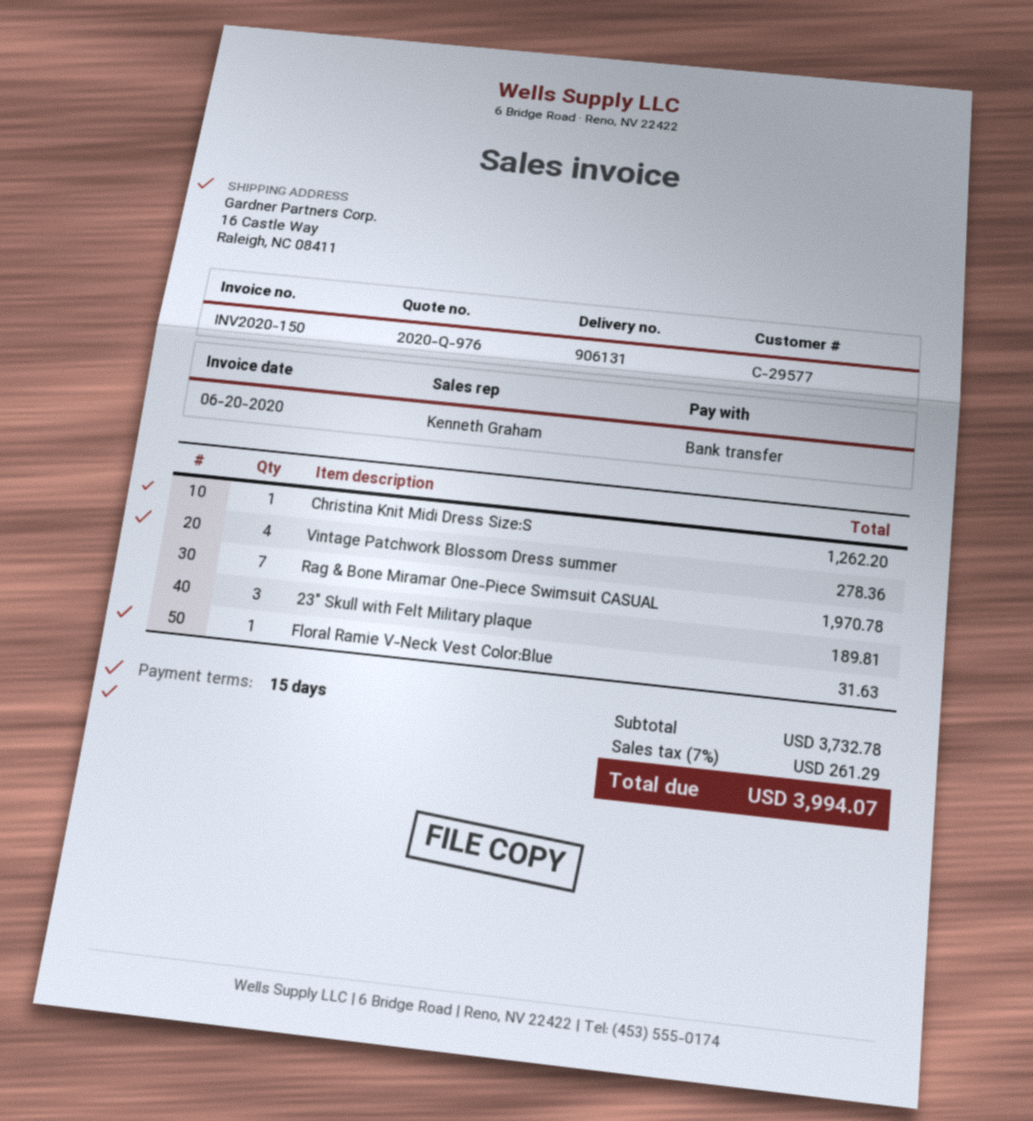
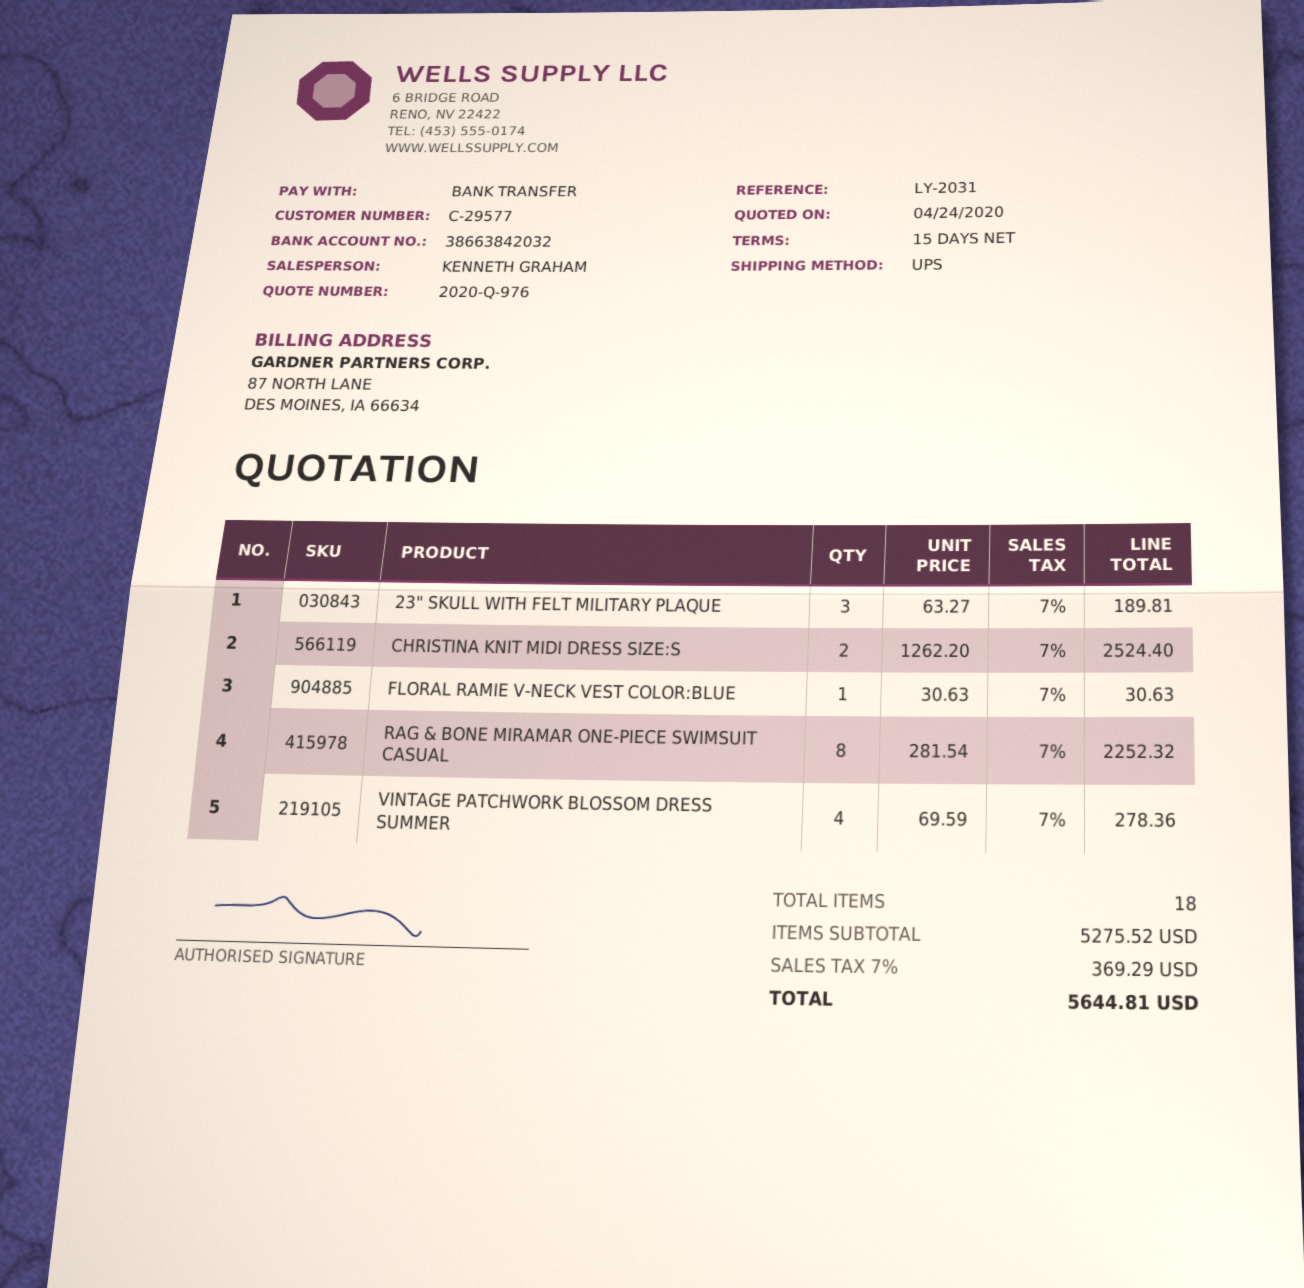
Christina Knit Midi Dress Size:S: 1 for 1262.20 -> 2 for 2524.40
Rag & Bone Miramar One-Piece Swimsuit CASUAL: 7 for 1970.78 -> 8 for 2252.32
Floral Ramie V-Neck Vest Color:Blue: 1 for 31.63 -> 1 for 30.63
subtotal: 3732.78 -> 5275.52
tax: 7% = 261.29 -> 7% = 369.29
total: 3994.07 -> 5644.81

